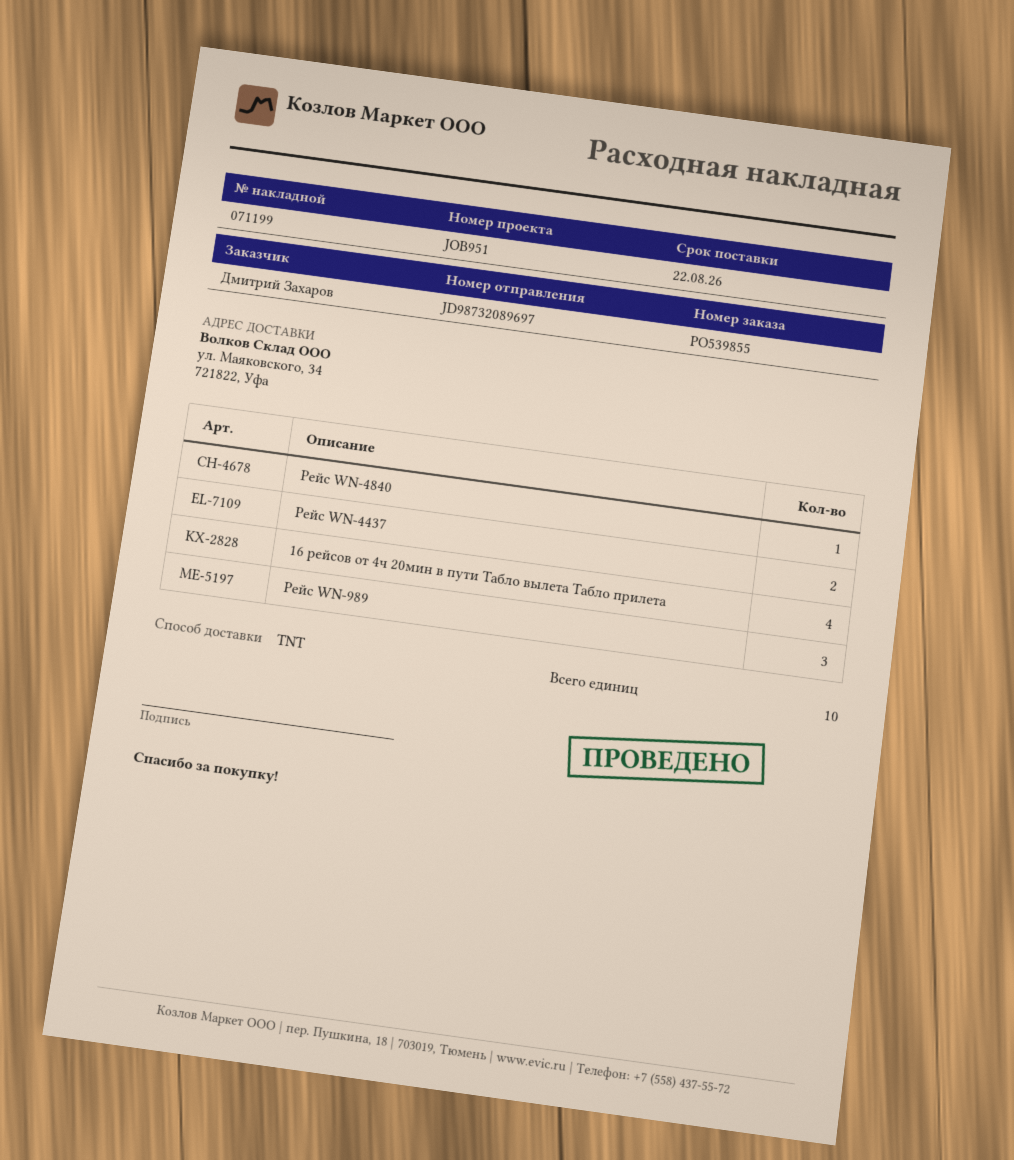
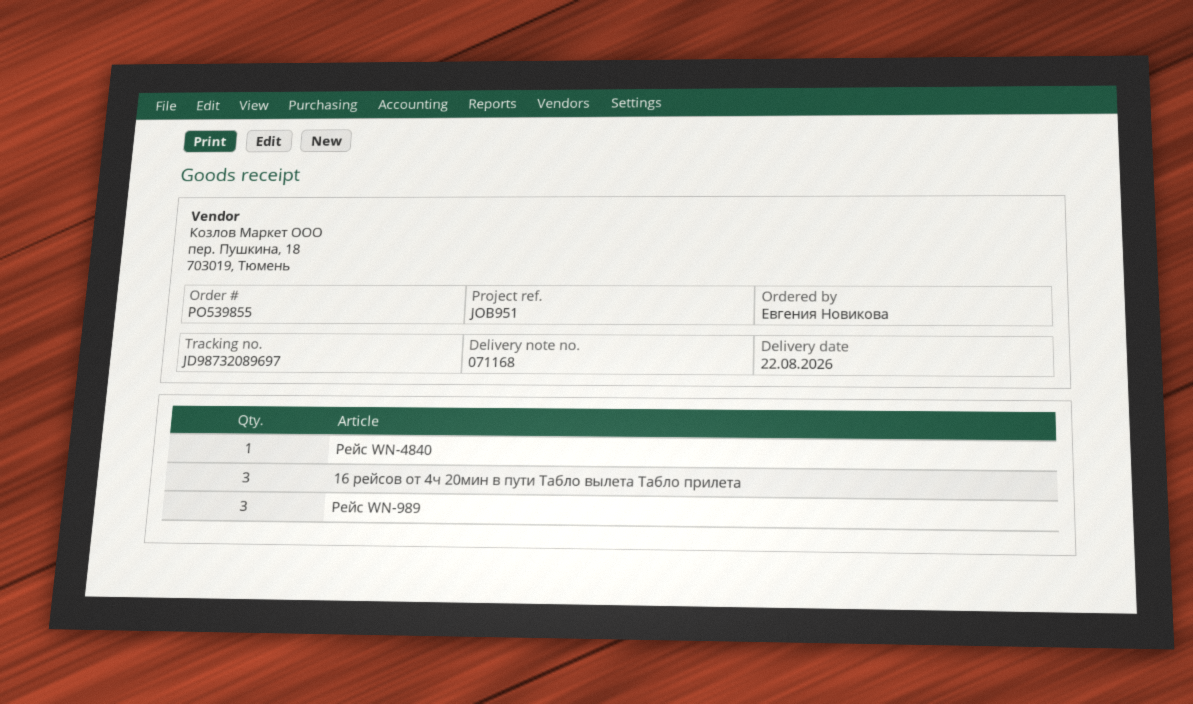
delivery note number: 071199 -> 071168
ordered by: Дмитрий Захаров -> Евгения Новикова
Рейс WN-4437: 2 -> none
16 рейсов от 4ч 20мин в пути Табло вылета Табло прилета: 4 -> 3

